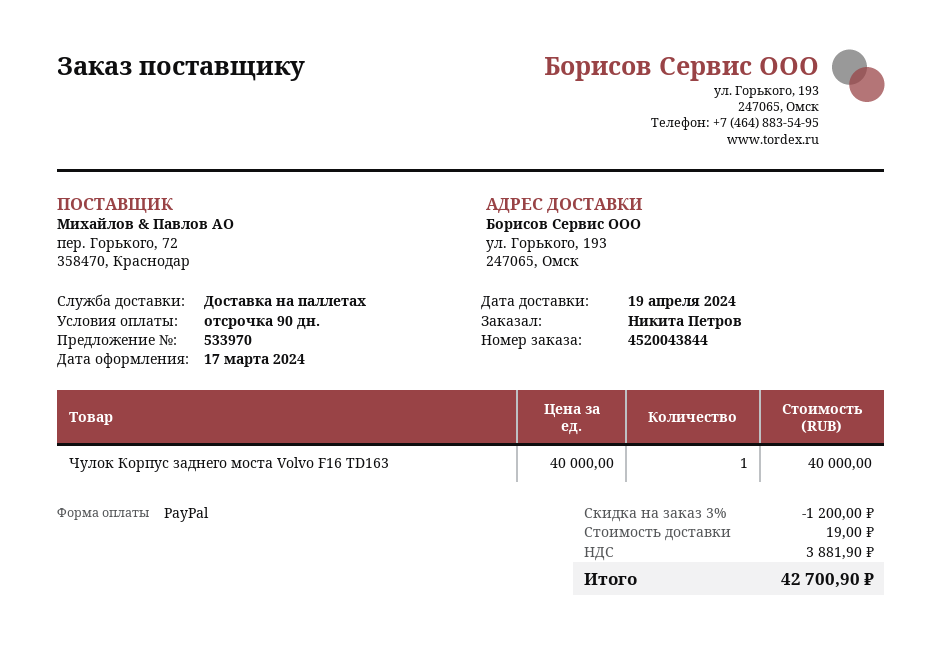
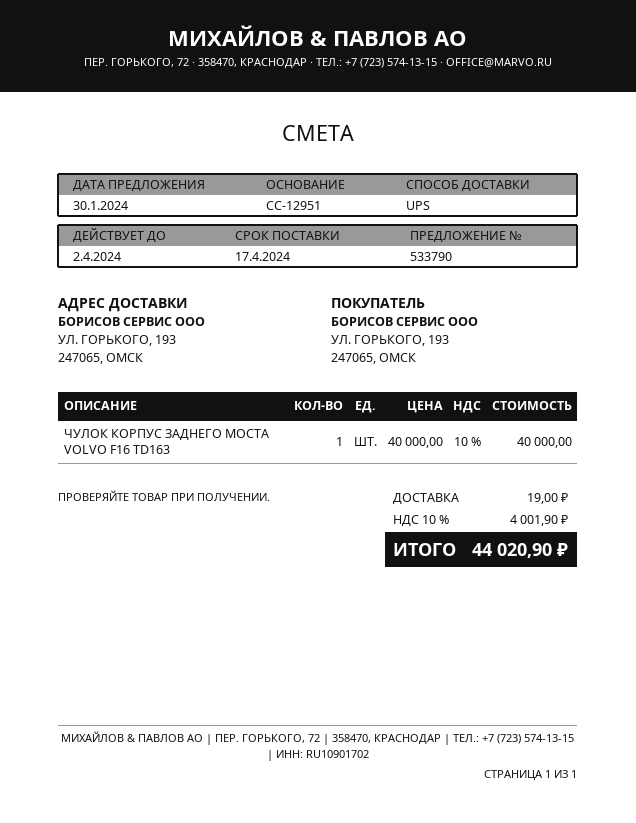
quote number: 533970 -> 533790
delivery date: 2024-04-19 -> 2024-04-17
shipping method: pallet freight -> UPS
discount: 3% = 1200.00 -> none
tax: 3881.90 -> 4001.90
total: 42700.90 -> 44020.90

